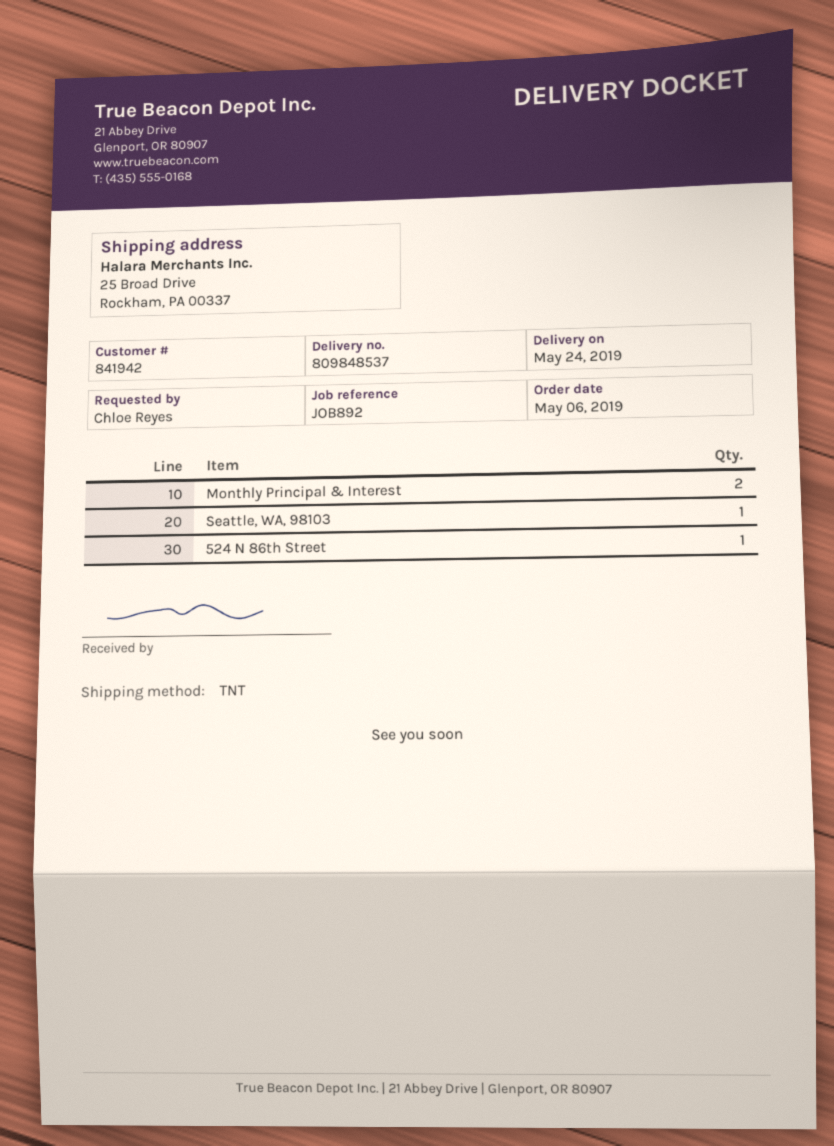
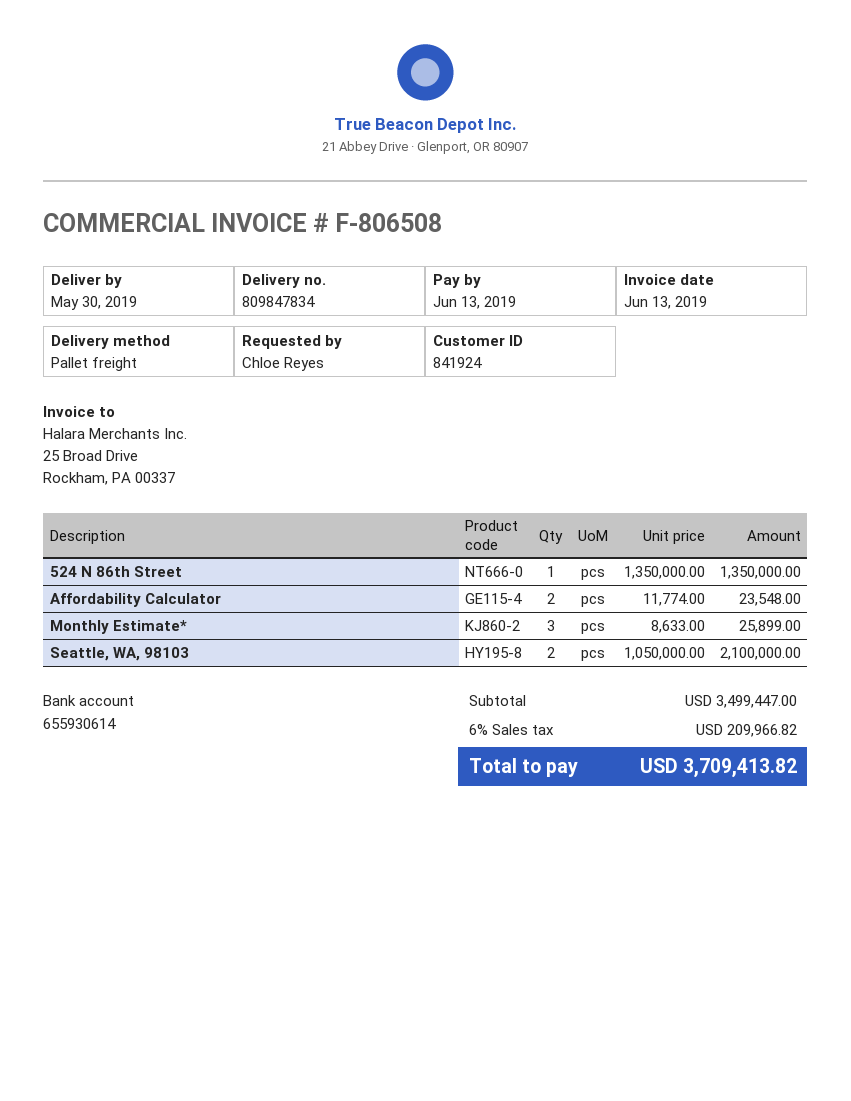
delivery note number: 809848537 -> 809847834
delivery date: 2019-05-24 -> 2019-05-30
customer number: 841942 -> 841924
shipping method: TNT -> pallet freight
Monthly Principal & Interest: 2 -> none
Seattle, WA, 98103: 1 -> 2
Affordability Calculator: none -> 2
Monthly Estimate*: none -> 3

